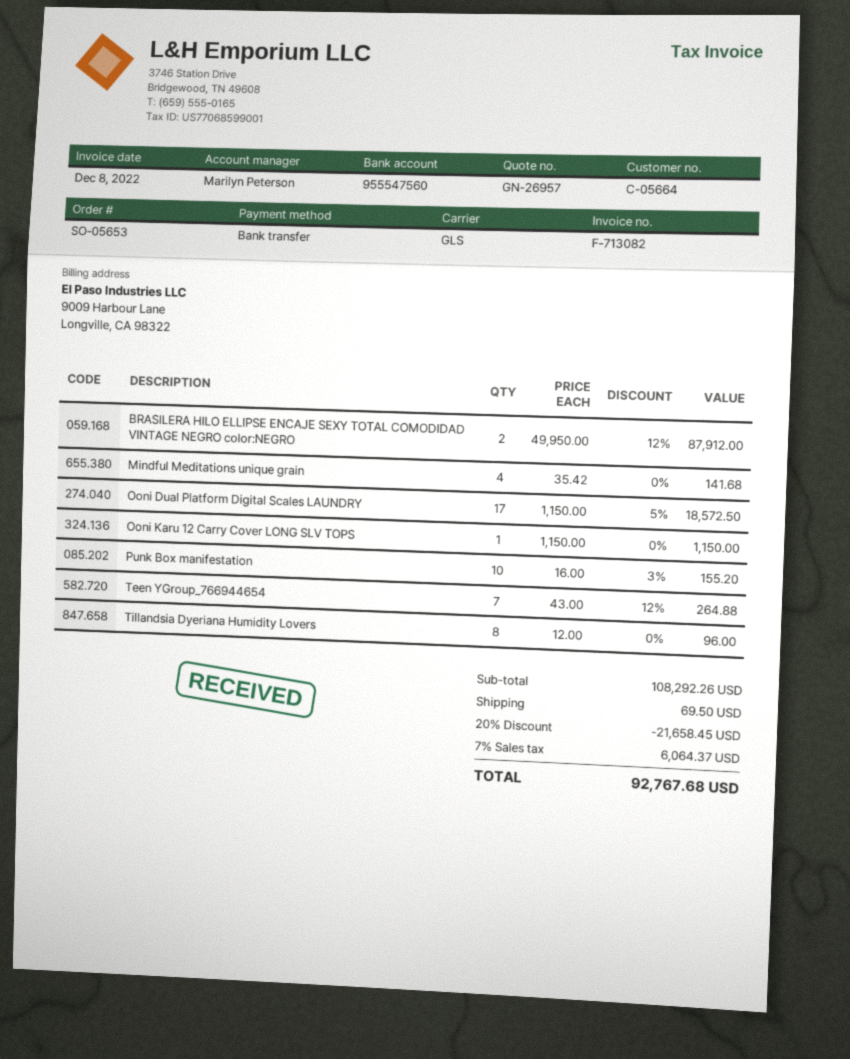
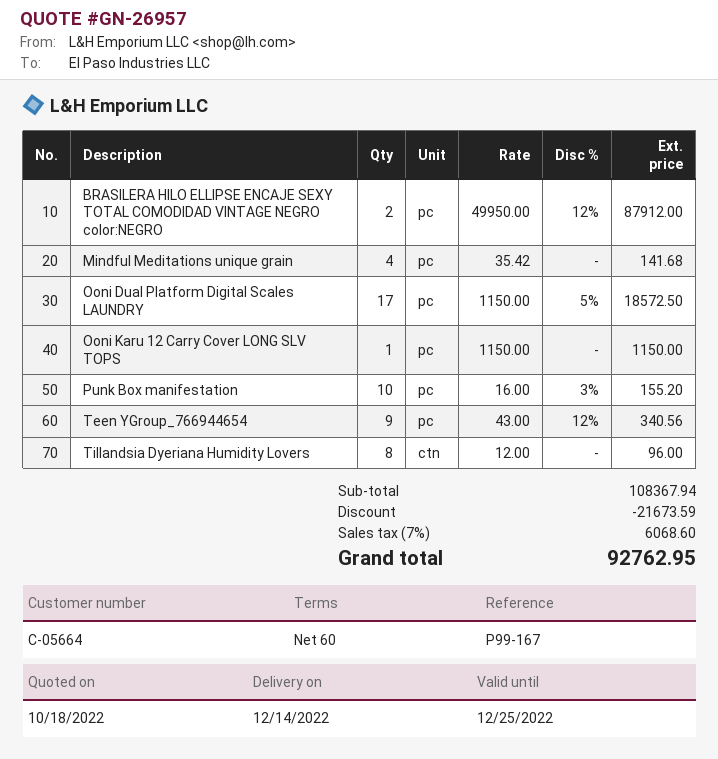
Teen YGroup_766944654: 7 x 43.00 - 12% = 264.88 -> 9 x 43.00 - 12% = 340.56
subtotal: 108292.26 -> 108367.94
discount: 21658.45 -> 21673.59
shipping: 69.50 -> none
tax: 7% = 6064.37 -> 7% = 6068.60
total: 92767.68 -> 92762.95

